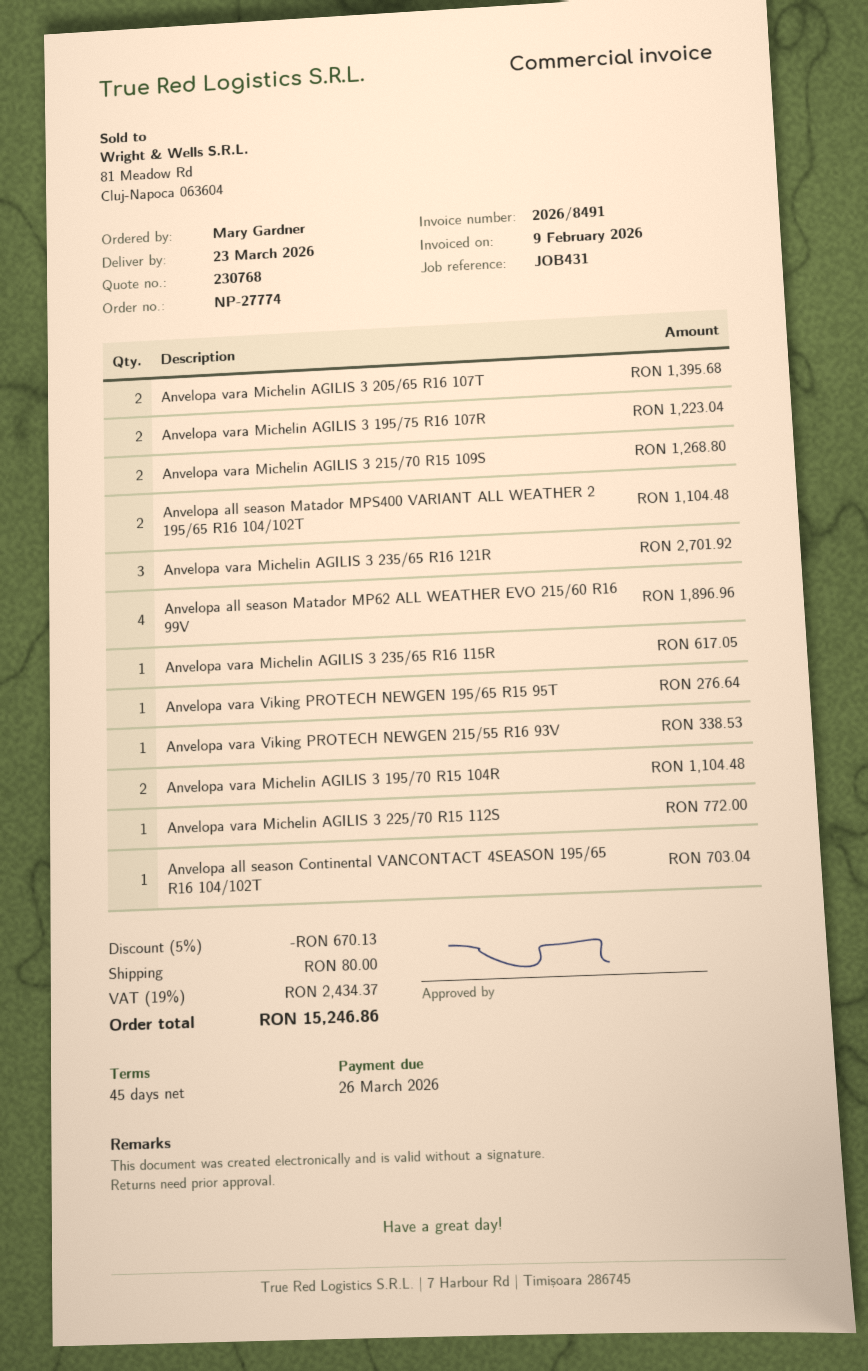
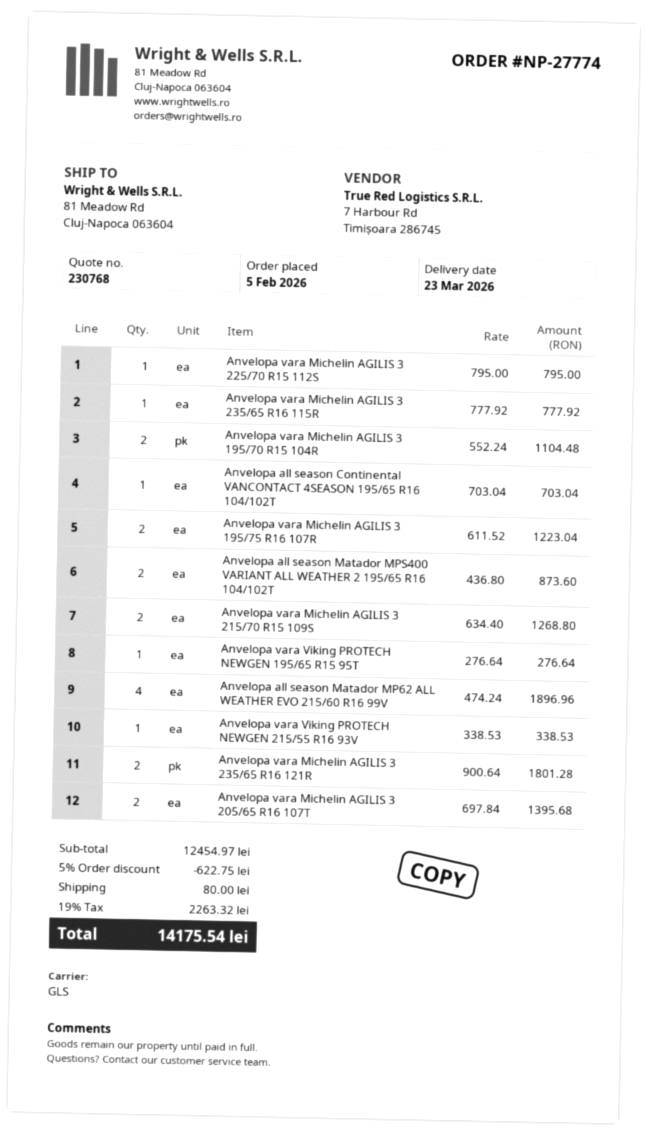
Anvelopa all season Matador MPS400 VARIANT ALL WEATHER 2 195/65 R16 104/102T: 2 for 1104.48 -> 2 for 873.60
Anvelopa vara Michelin AGILIS 3 235/65 R16 121R: 3 for 2701.92 -> 2 for 1801.28
Anvelopa vara Michelin AGILIS 3 235/65 R16 115R: 1 for 617.05 -> 1 for 777.92
Anvelopa vara Michelin AGILIS 3 225/70 R15 112S: 1 for 772.00 -> 1 for 795.00
discount: 5% = 670.13 -> 5% = 622.75
tax: 19% = 2434.37 -> 19% = 2263.32
total: 15246.86 -> 14175.54

